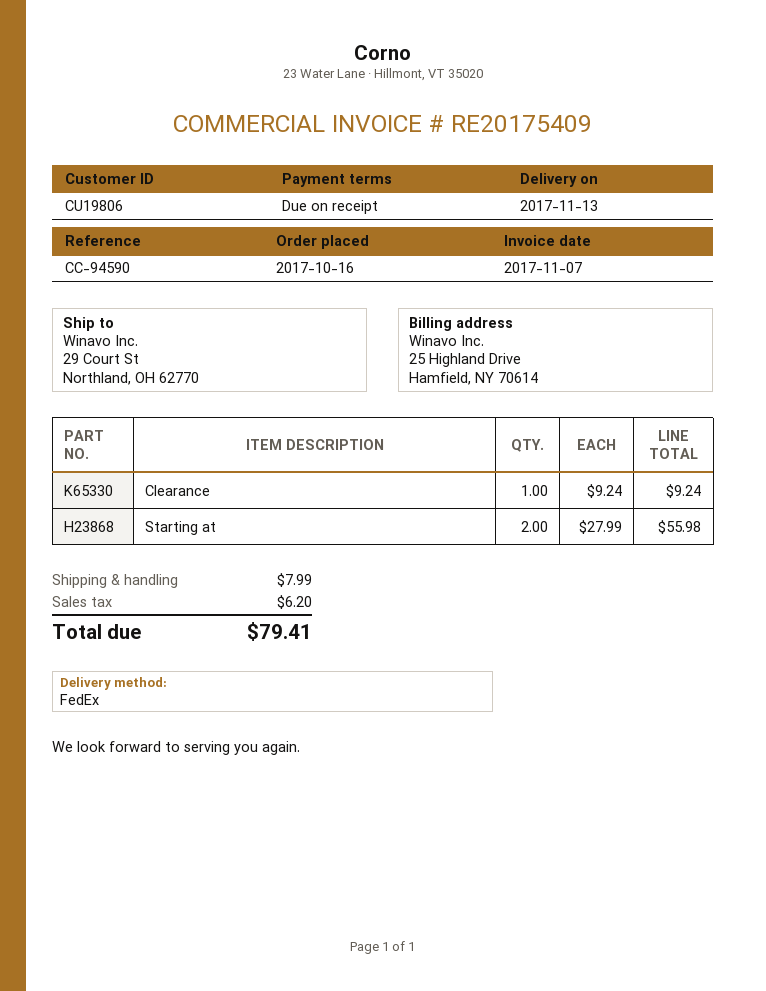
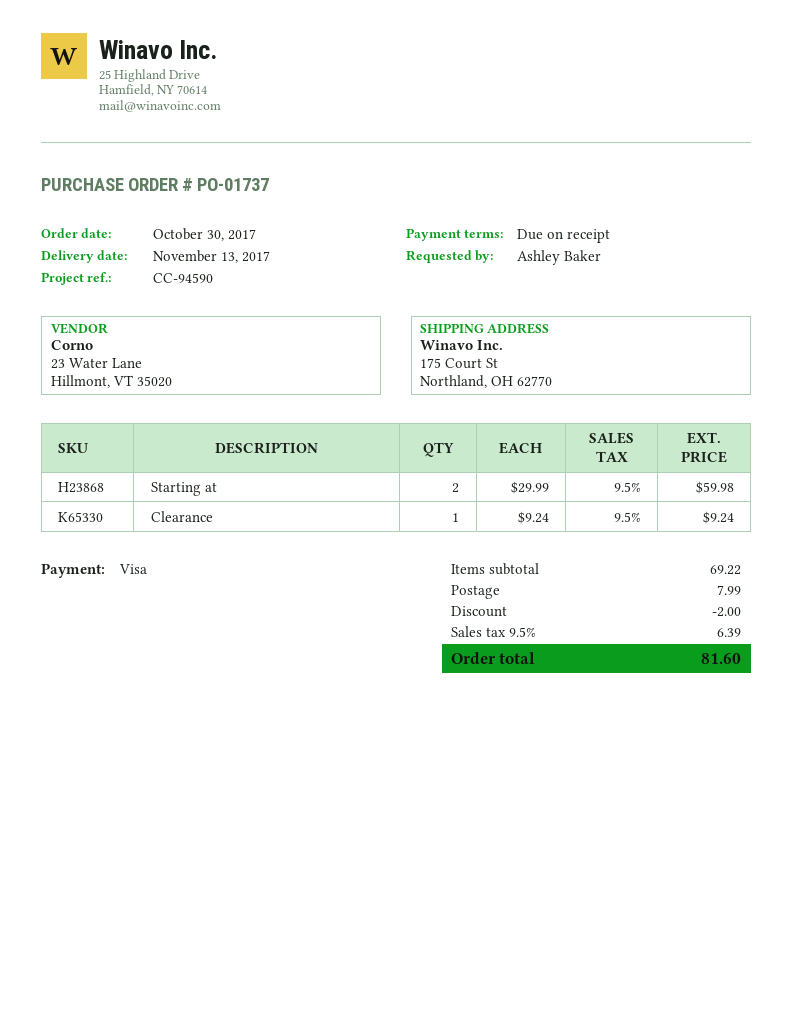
order date: 2017-10-16 -> 2017-10-30
ship to: 29 Court St, Northland, OH 62770 -> 175 Court St, Northland, OH 62770
Starting at: 2 x 27.99 = 55.98 -> 2 x 29.99 = 59.98
discount: none -> 2.00
tax: 6.20 -> 6.39
total: 79.41 -> 81.60

